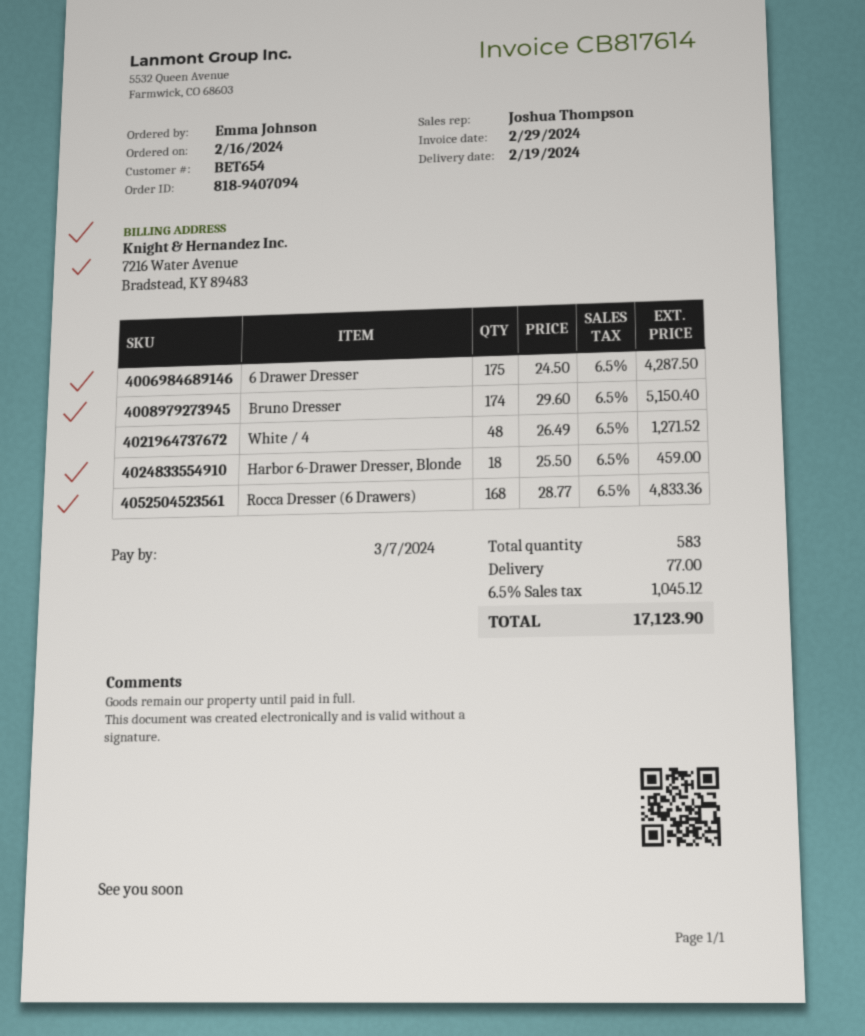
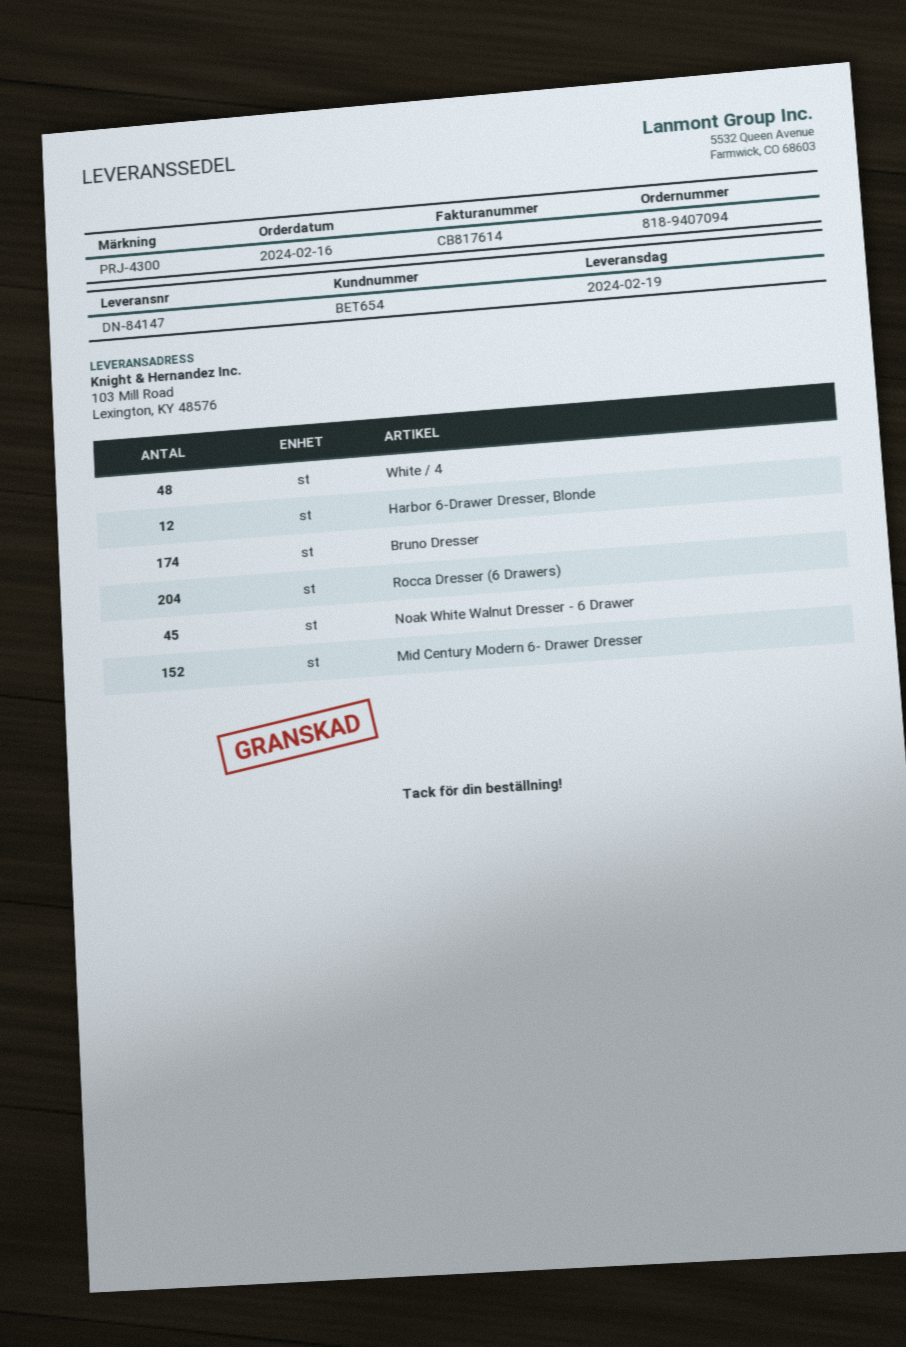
6 Drawer Dresser: 175 -> none
Harbor 6-Drawer Dresser, Blonde: 18 -> 12
Rocca Dresser (6 Drawers): 168 -> 204
Noak White Walnut Dresser - 6 Drawer: none -> 45
Mid Century Modern 6- Drawer Dresser: none -> 152

